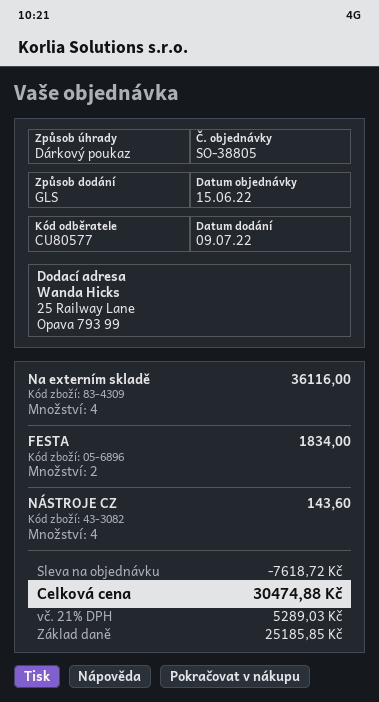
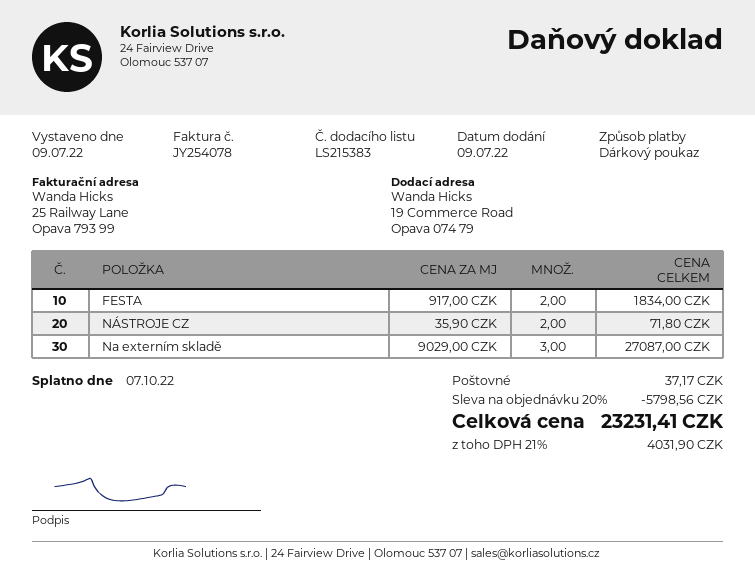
ship to: 25 Railway Lane, Opava 793 99 -> 19 Commerce Road, Opava 074 79
Na externím skladě: 4 for 36116.00 -> 3 for 27087.00
NÁSTROJE CZ: 4 for 143.60 -> 2 for 71.80
discount: 7618.72 -> 5798.56
shipping: none -> 37.17
tax: 21% = 5289.03 -> 21% = 4031.90
total: 30474.88 -> 23231.41

